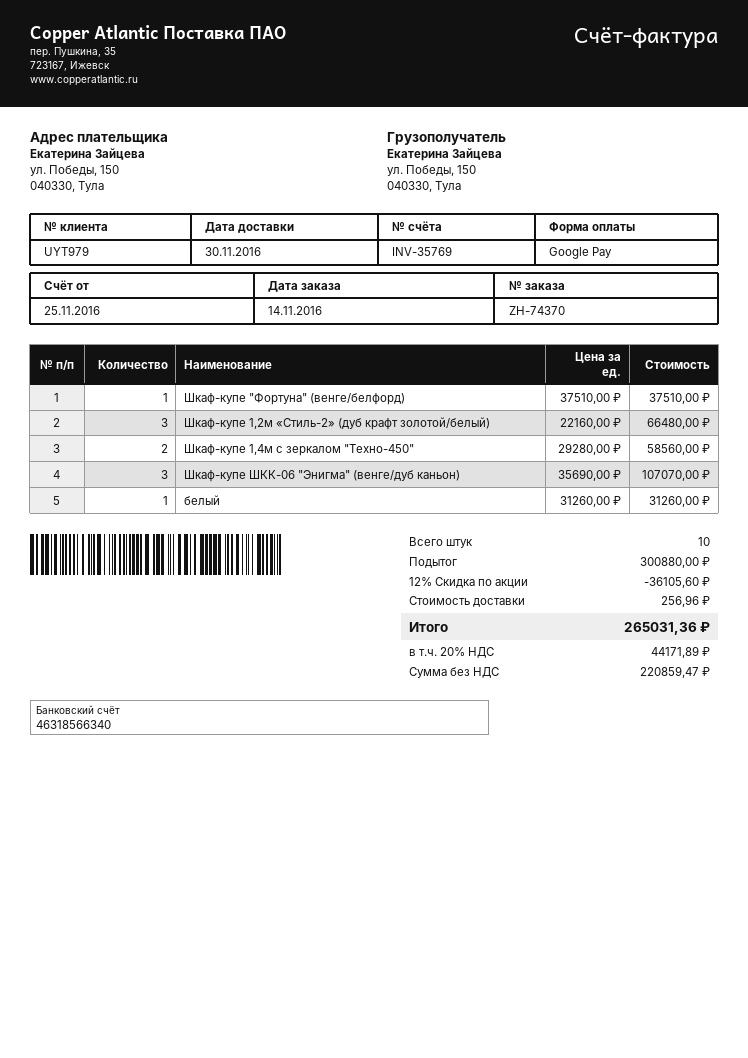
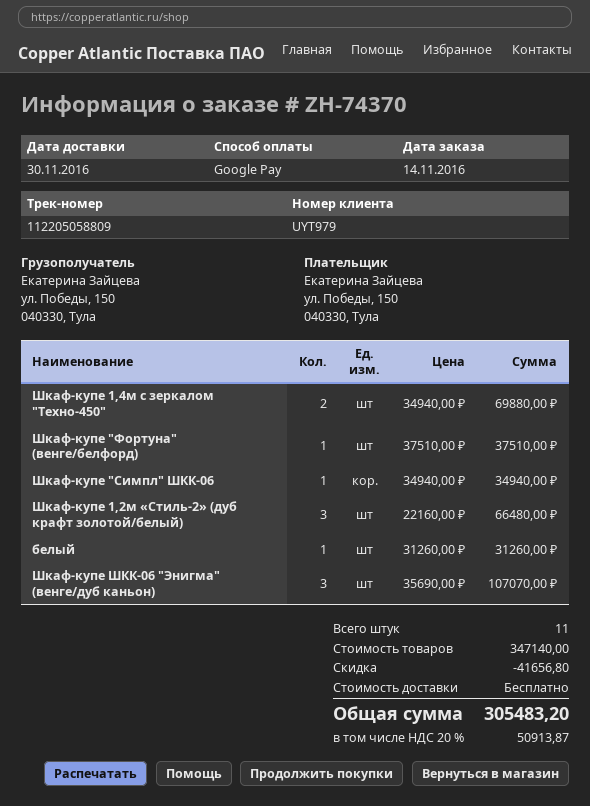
Шкаф-купе 1,4м с зеркалом "Техно-450": 2 x 29280.00 = 58560.00 -> 2 x 34940.00 = 69880.00
Шкаф-купе "Симпл" ШКК-06: none -> 1 x 34940.00 = 34940.00
total quantity: 10 -> 11
subtotal: 300880.00 -> 347140.00
discount: 36105.60 -> 41656.80
shipping: 256.96 -> 0.00
tax: 20% = 44171.89 -> 20% = 50913.87
total: 265031.36 -> 305483.20

